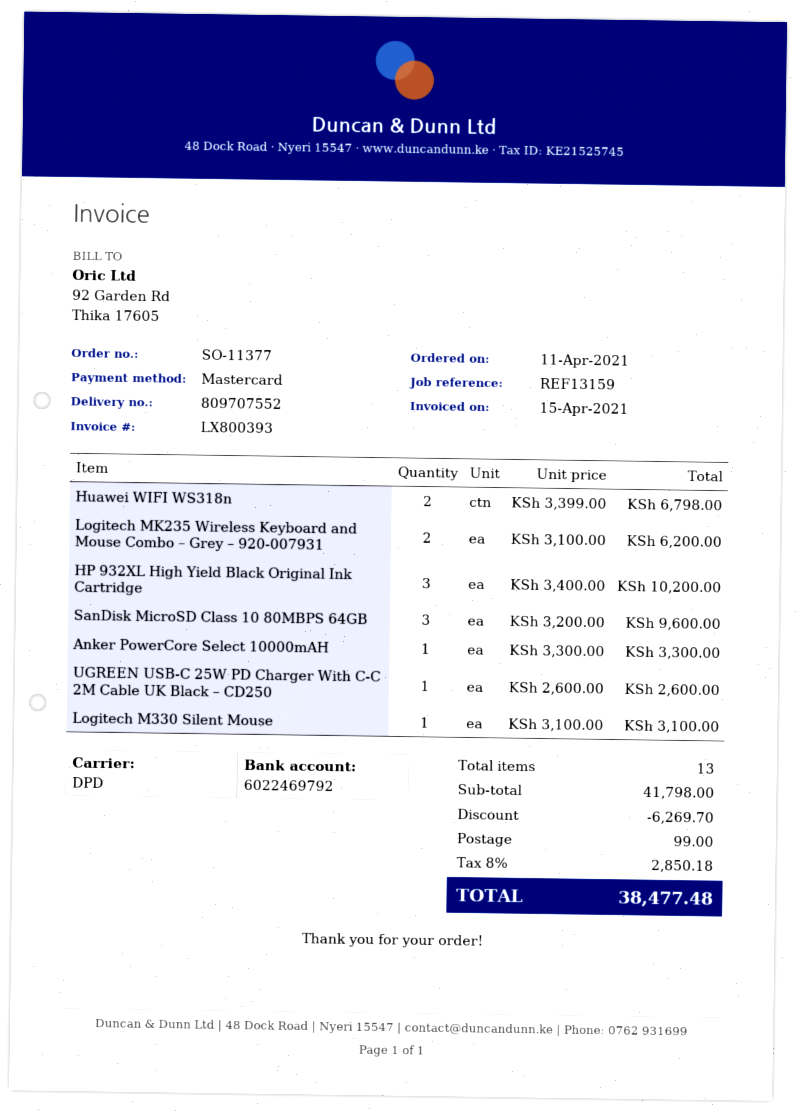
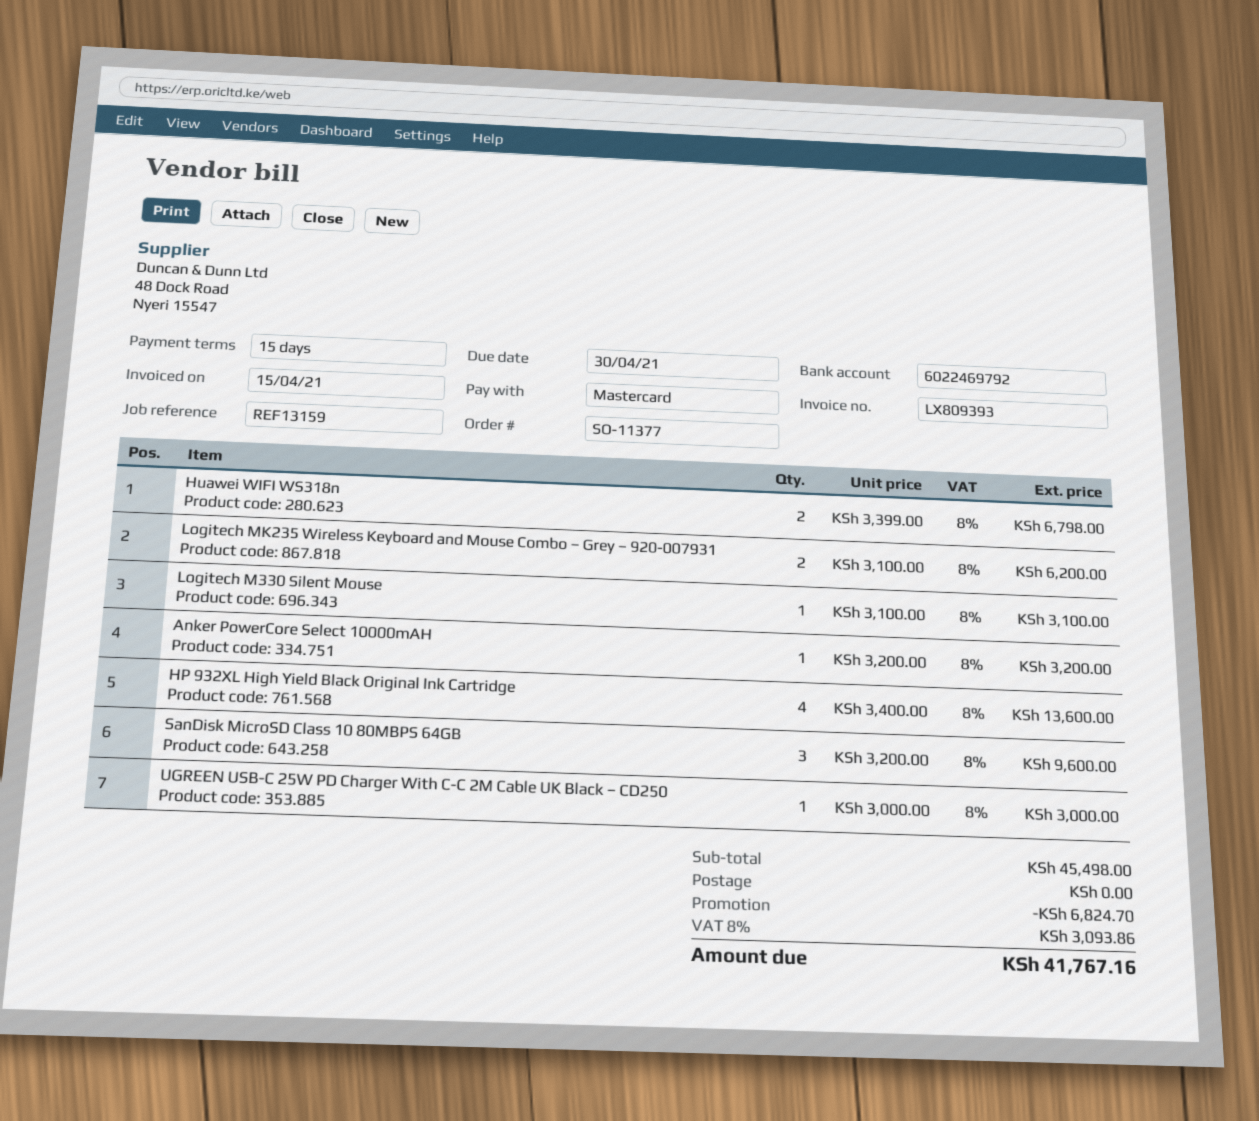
invoice number: LX800393 -> LX809393
HP 932XL High Yield Black Original Ink Cartridge: 3 x 3400.00 = 10200.00 -> 4 x 3400.00 = 13600.00
Anker PowerCore Select 10000mAH: 1 x 3300.00 = 3300.00 -> 1 x 3200.00 = 3200.00
UGREEN USB-C 25W PD Charger With C-C 2M Cable UK Black – CD250: 1 x 2600.00 = 2600.00 -> 1 x 3000.00 = 3000.00
subtotal: 41798.00 -> 45498.00
discount: 6269.70 -> 6824.70
shipping: 99.00 -> 0.00
tax: 8% = 2850.18 -> 8% = 3093.86
total: 38477.48 -> 41767.16

